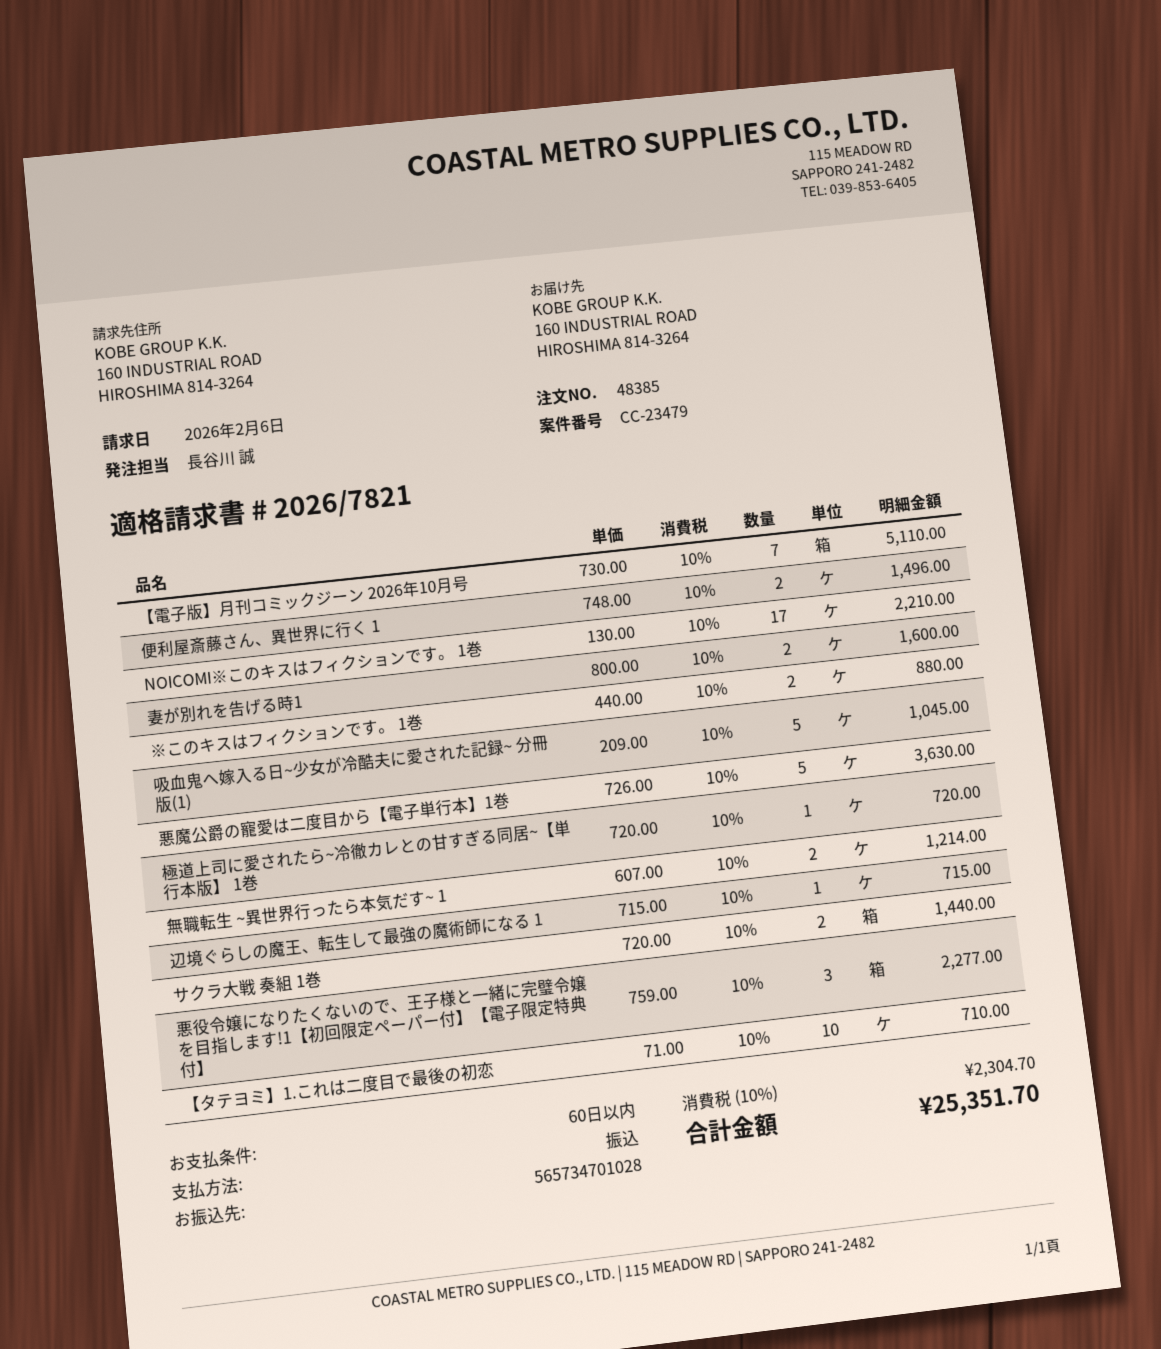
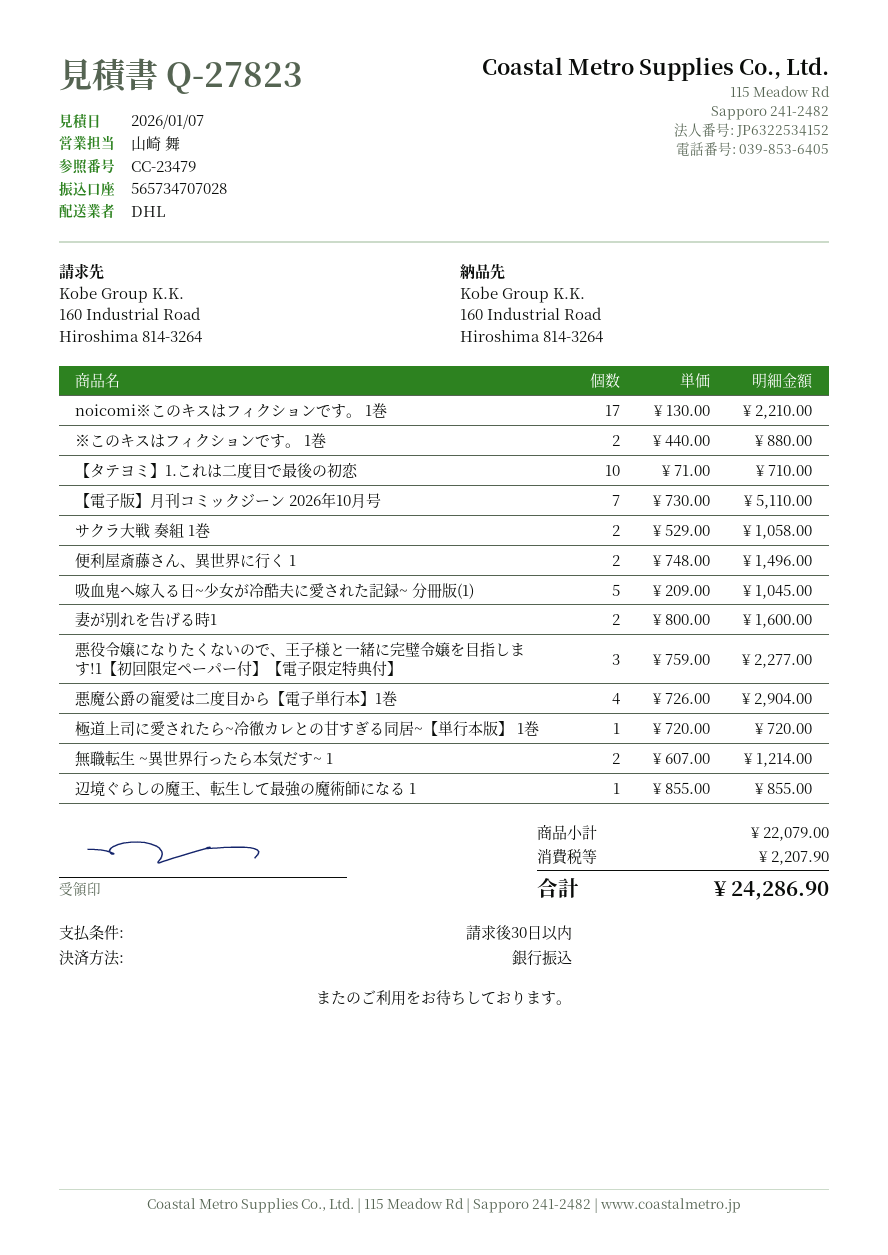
payment terms: 60 days -> 30 days
bank account: 565734701028 -> 565734707028
悪魔公爵の寵愛は二度目から【電子単行本】1巻: 5 x 726.00 = 3630.00 -> 4 x 726.00 = 2904.00
辺境ぐらしの魔王、転生して最強の魔術師になる 1: 1 x 715.00 = 715.00 -> 1 x 855.00 = 855.00
サクラ大戦 奏組 1巻: 2 x 720.00 = 1440.00 -> 2 x 529.00 = 1058.00
tax: 2304.70 -> 2207.90
total: 25351.70 -> 24286.90

